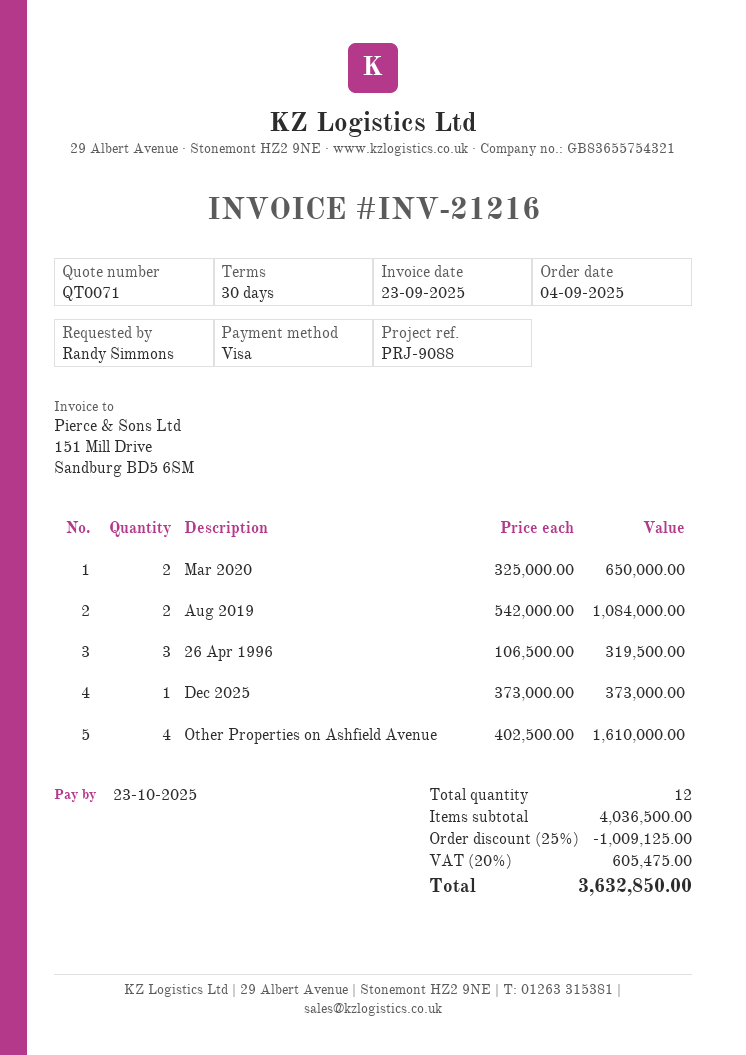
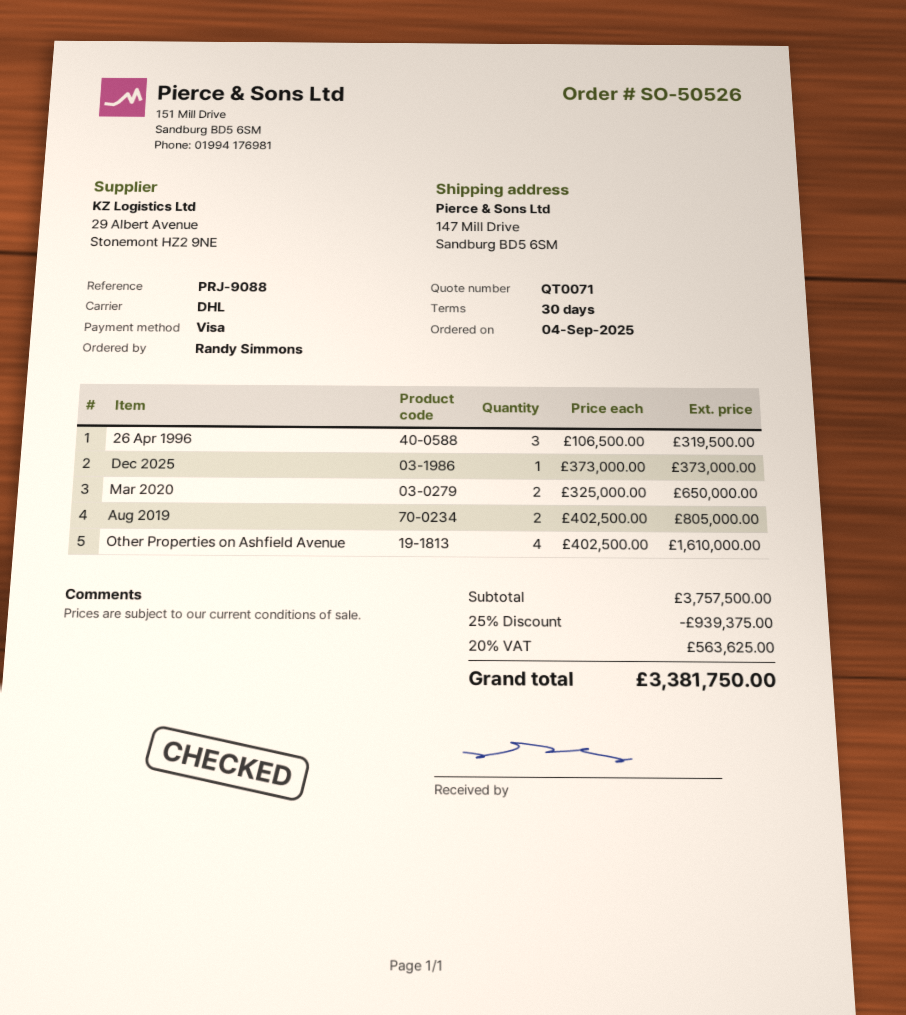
Aug 2019: 2 x 542000.00 = 1084000.00 -> 2 x 402500.00 = 805000.00
subtotal: 4036500.00 -> 3757500.00
discount: 25% = 1009125.00 -> 25% = 939375.00
tax: 20% = 605475.00 -> 20% = 563625.00
total: 3632850.00 -> 3381750.00

